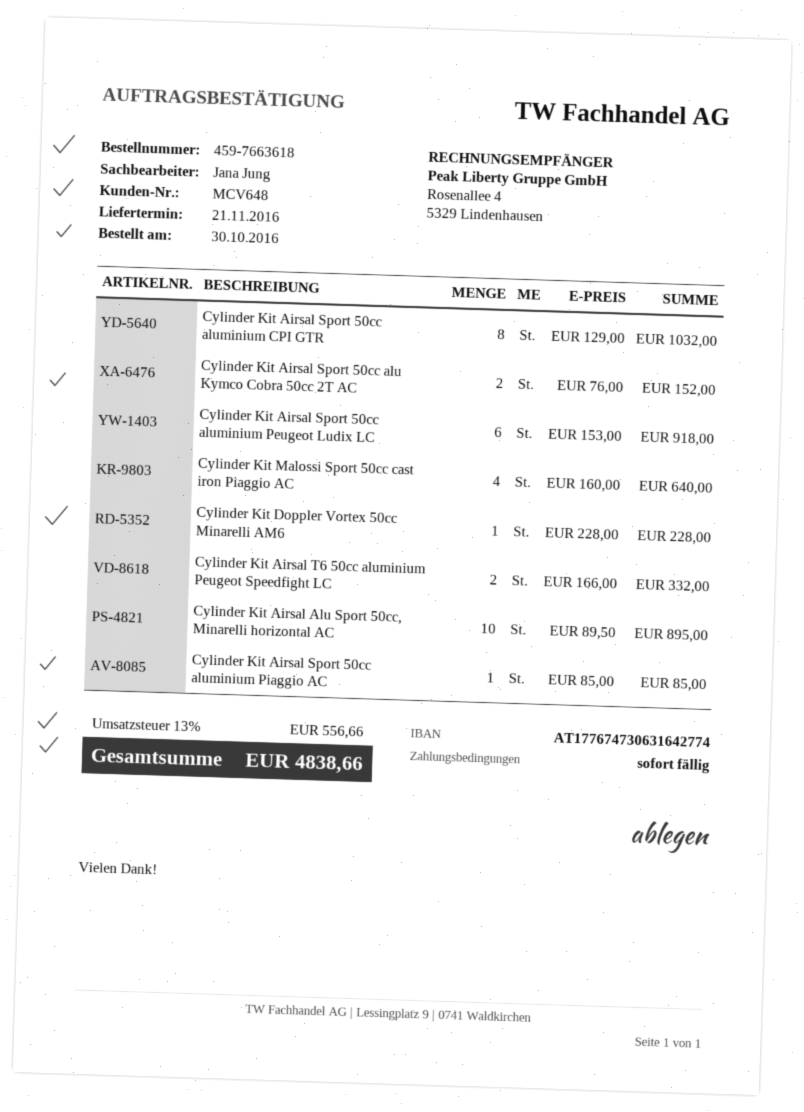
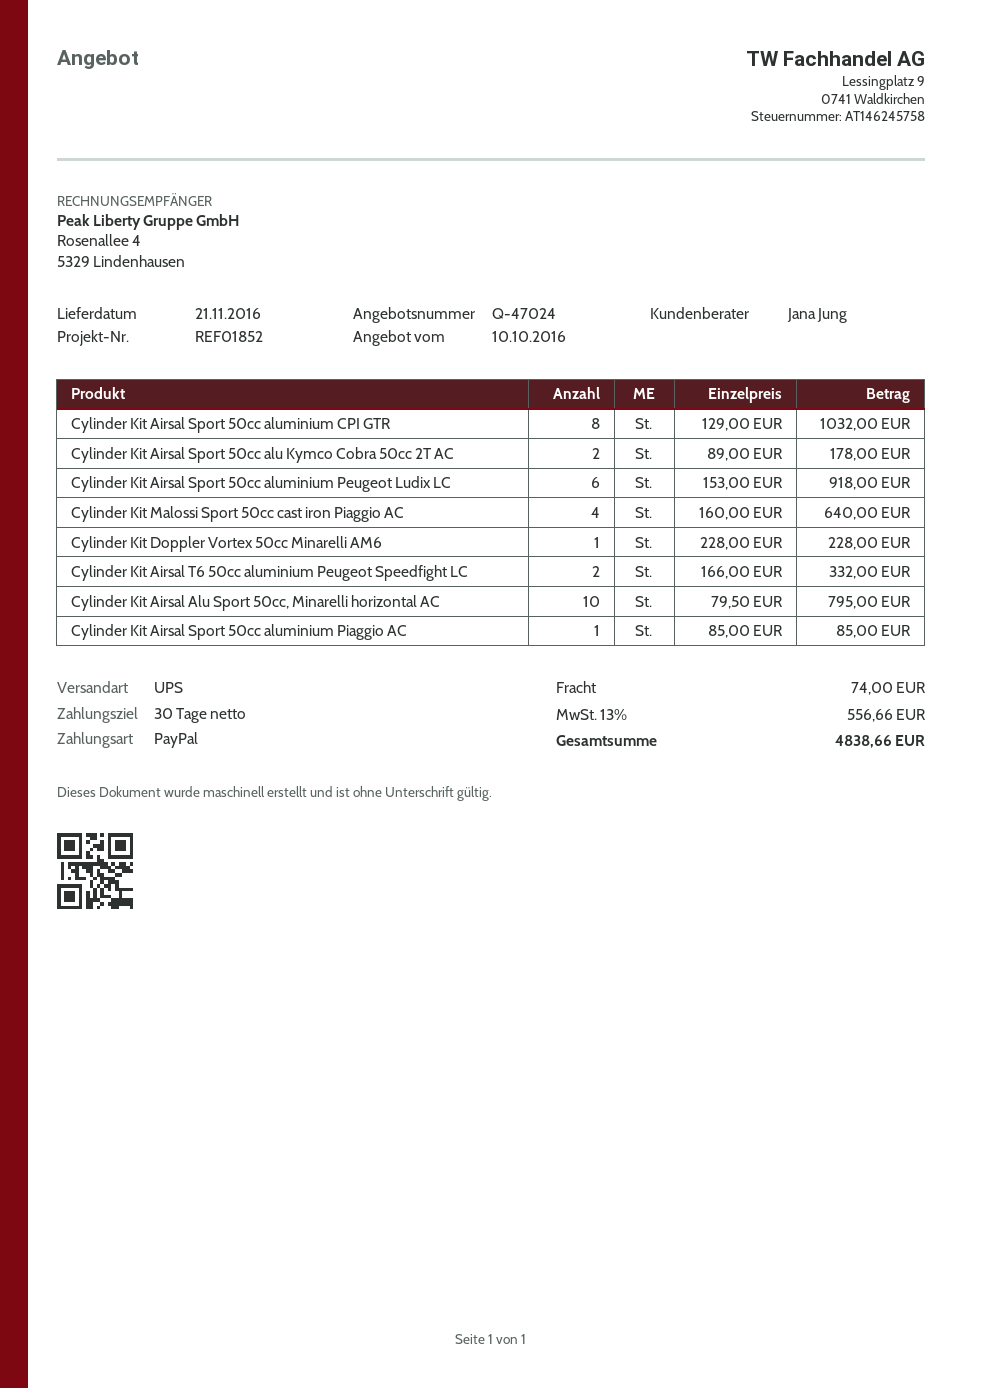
payment terms: on receipt -> 30 days
Cylinder Kit Airsal Sport 50cc alu Kymco Cobra 50cc 2T AC: 2 x 76.00 = 152.00 -> 2 x 89.00 = 178.00
Cylinder Kit Airsal Alu Sport 50cc, Minarelli horizontal AC: 10 x 89.50 = 895.00 -> 10 x 79.50 = 795.00
shipping: none -> 74.00

